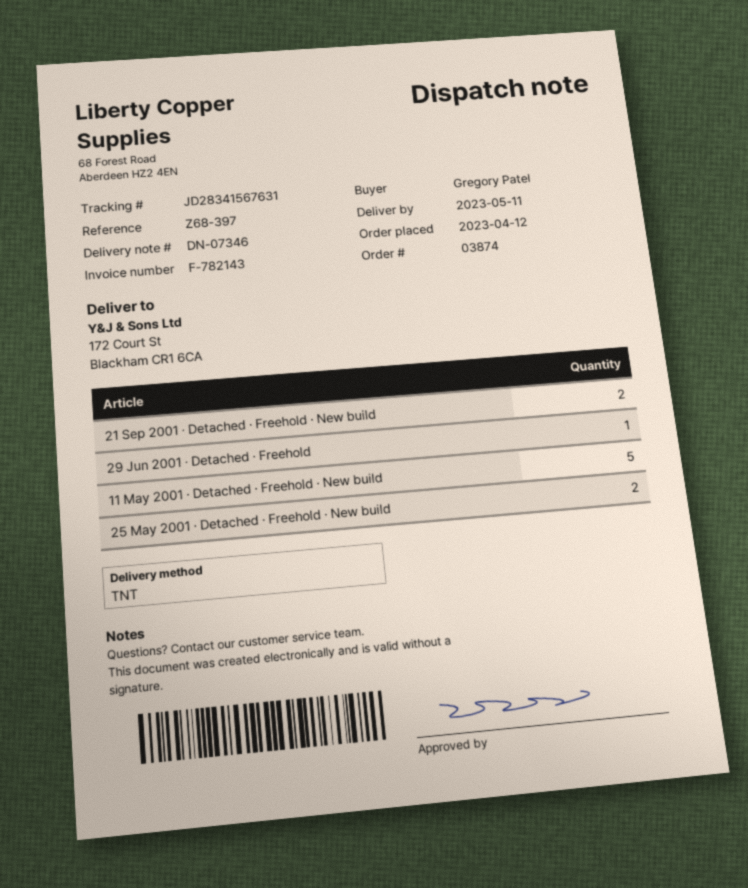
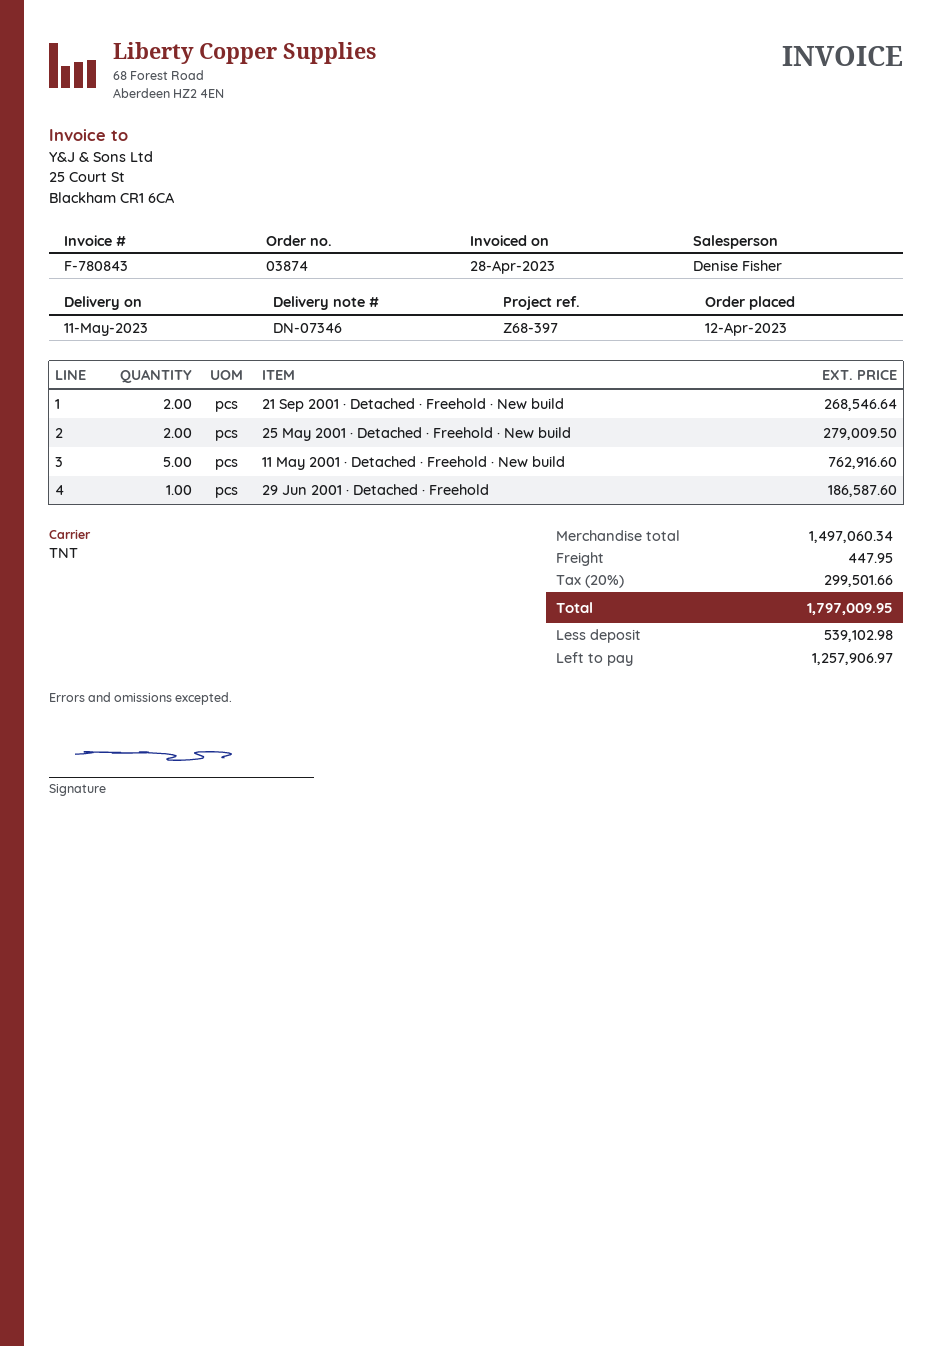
invoice number: F-782143 -> F-780843

